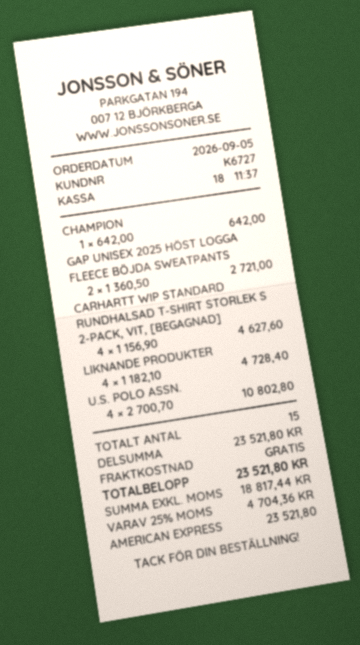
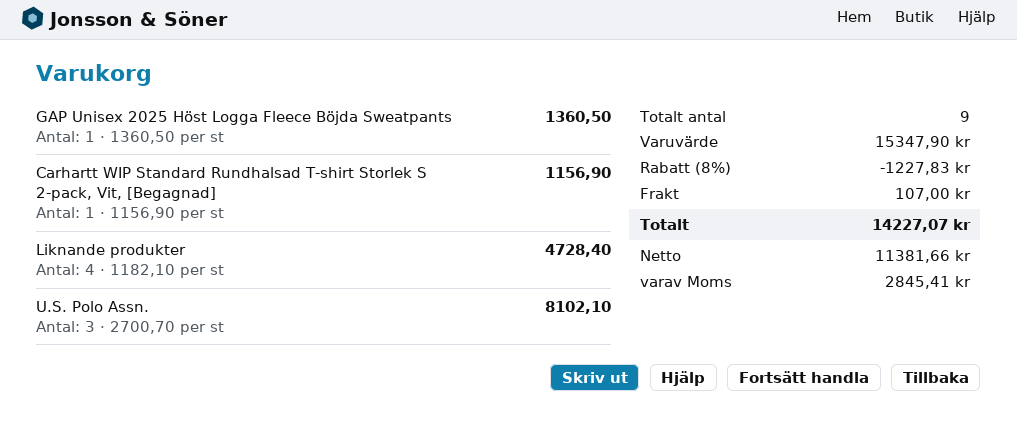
CHAMPION: 1 x 642.00 = 642.00 -> none
GAP UNISEX 2025 HÖST LOGGA FLEECE BÖJDA SWEATPANTS: 2 x 1360.50 = 2721.00 -> 1 x 1360.50 = 1360.50
CARHARTT WIP STANDARD RUNDHALSAD T-SHIRT STORLEK S 2-PACK, VIT, [BEGAGNAD]: 4 x 1156.90 = 4627.60 -> 1 x 1156.90 = 1156.90
U.S. POLO ASSN.: 4 x 2700.70 = 10802.80 -> 3 x 2700.70 = 8102.10
total quantity: 15 -> 9
subtotal: 23521.80 -> 15347.90
discount: none -> 8% = 1227.83
shipping: 0.00 -> 107.00
net: 18817.44 -> 11381.66
tax: 4704.36 -> 2845.41
total: 23521.80 -> 14227.07

